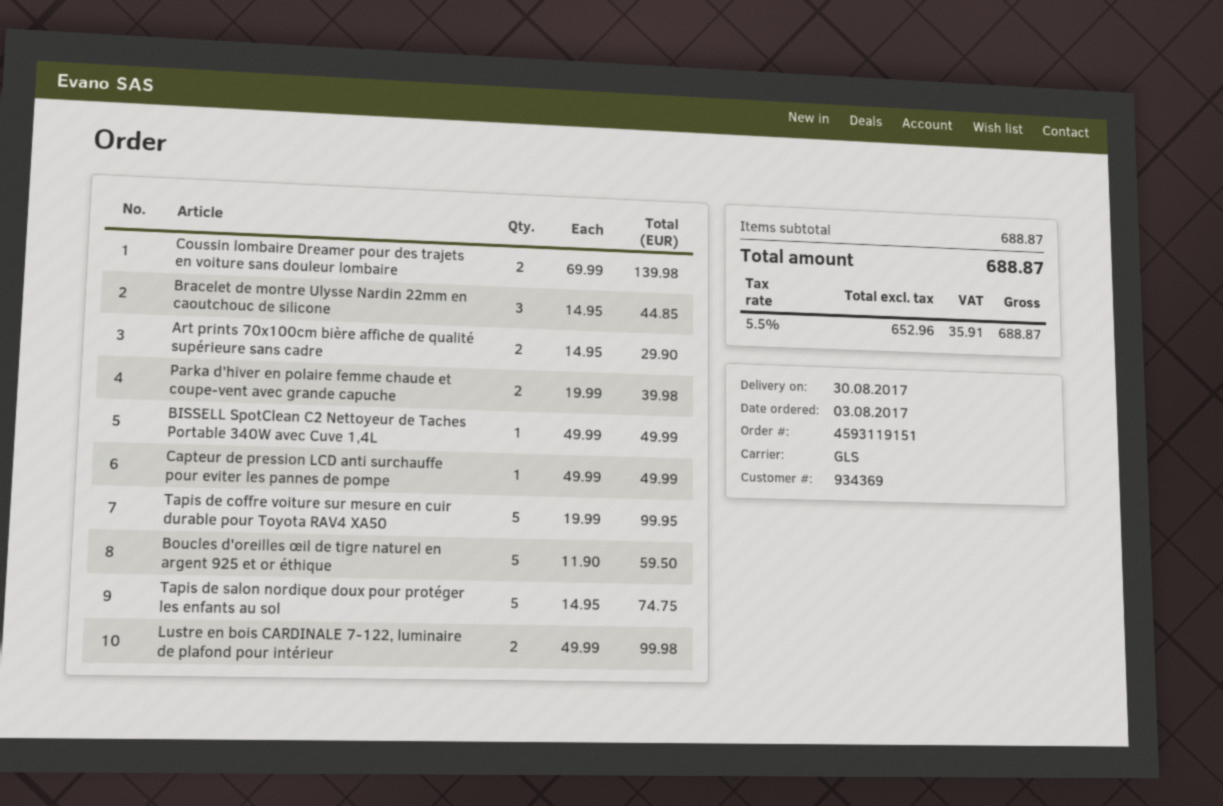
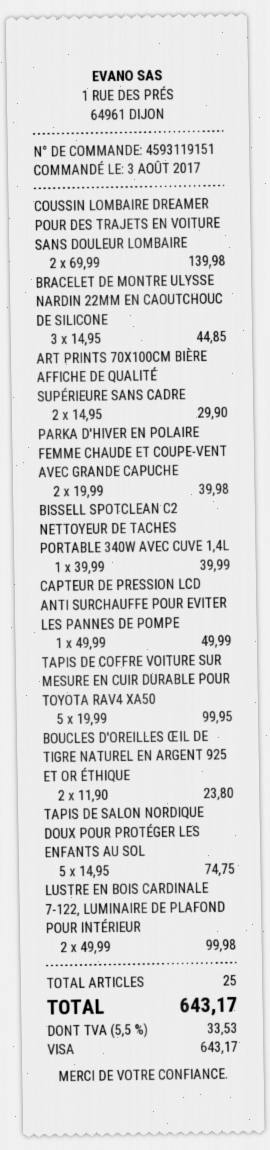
BISSELL SpotClean C2 Nettoyeur de Taches Portable 340W avec Cuve 1,4L: 1 x 49.99 = 49.99 -> 1 x 39.99 = 39.99
Boucles d'oreilles œil de tigre naturel en argent 925 et or éthique: 5 x 11.90 = 59.50 -> 2 x 11.90 = 23.80
tax: 5.5% = 35.91 -> 5.5% = 33.53
total: 688.87 -> 643.17

